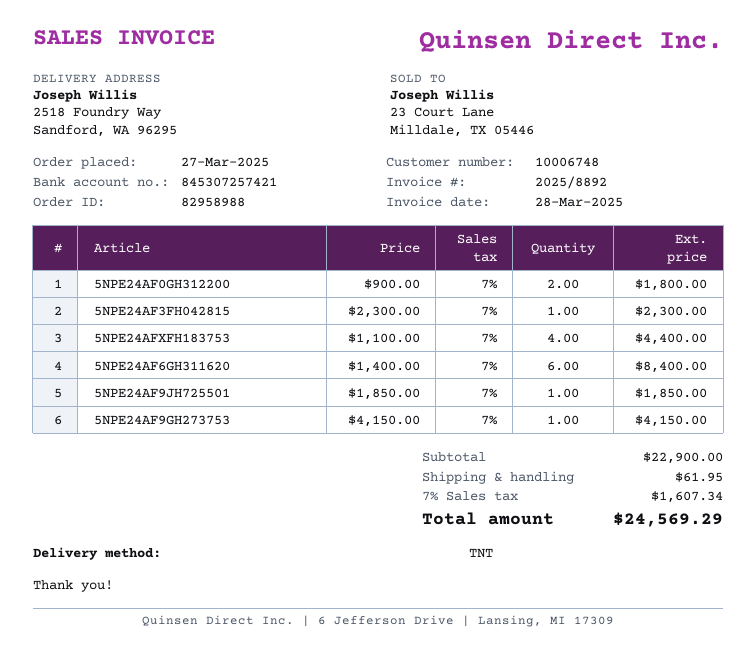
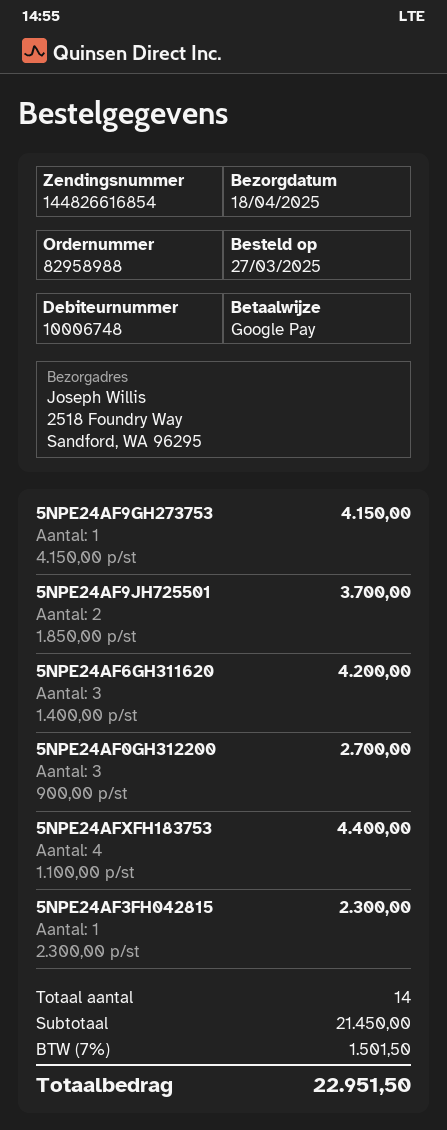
5NPE24AF0GH312200: 2 x 900.00 = 1800.00 -> 3 x 900.00 = 2700.00
5NPE24AF6GH311620: 6 x 1400.00 = 8400.00 -> 3 x 1400.00 = 4200.00
5NPE24AF9JH725501: 1 x 1850.00 = 1850.00 -> 2 x 1850.00 = 3700.00
subtotal: 22900.00 -> 21450.00
shipping: 61.95 -> none
tax: 7% = 1607.34 -> 7% = 1501.50
total: 24569.29 -> 22951.50

